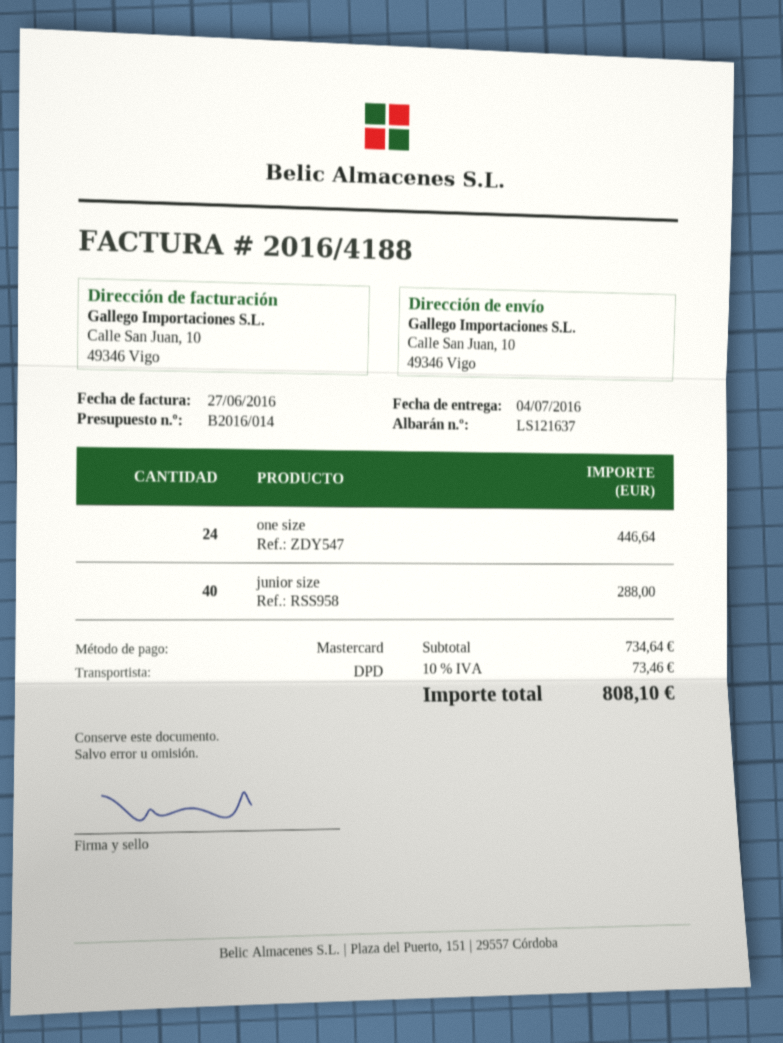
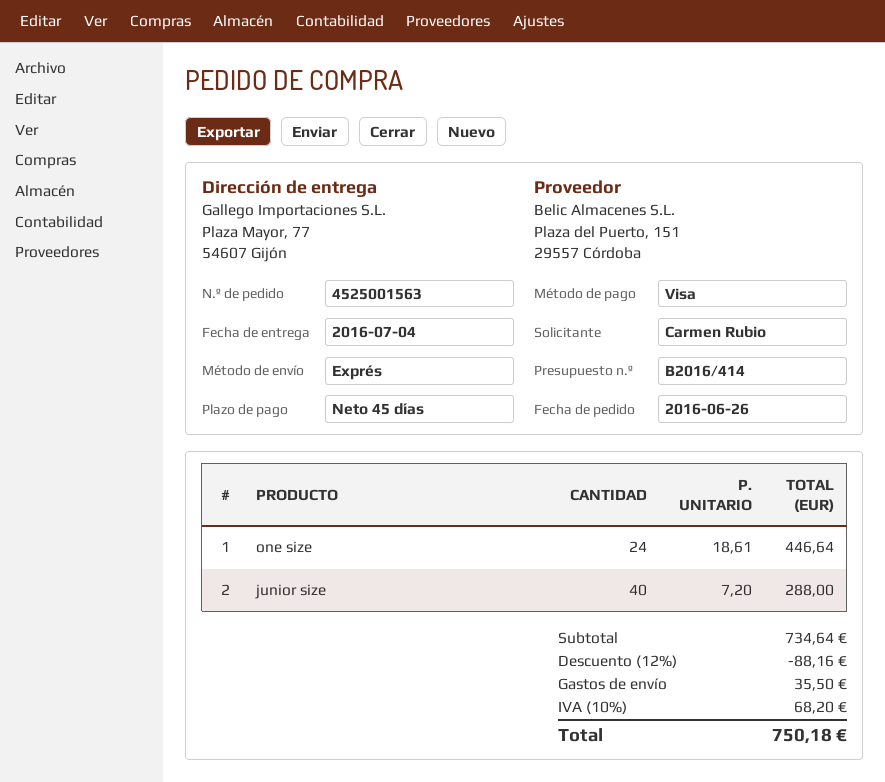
quote number: B2016/014 -> B2016/414
payment method: Mastercard -> Visa
shipping method: DPD -> express
ship to: Calle San Juan, 10, 49346 Vigo -> Plaza Mayor, 77, 54607 Gijón
discount: none -> 12% = 88.16
shipping: none -> 35.50
tax: 10% = 73.46 -> 10% = 68.20
total: 808.10 -> 750.18

